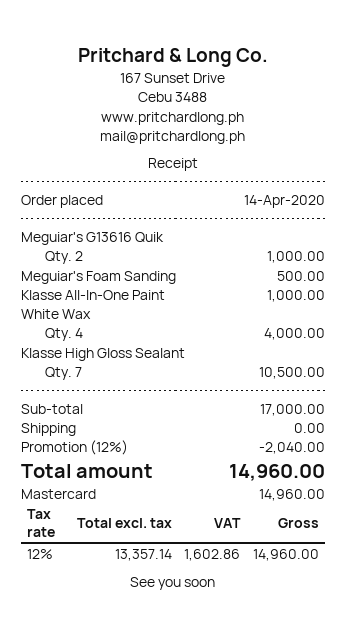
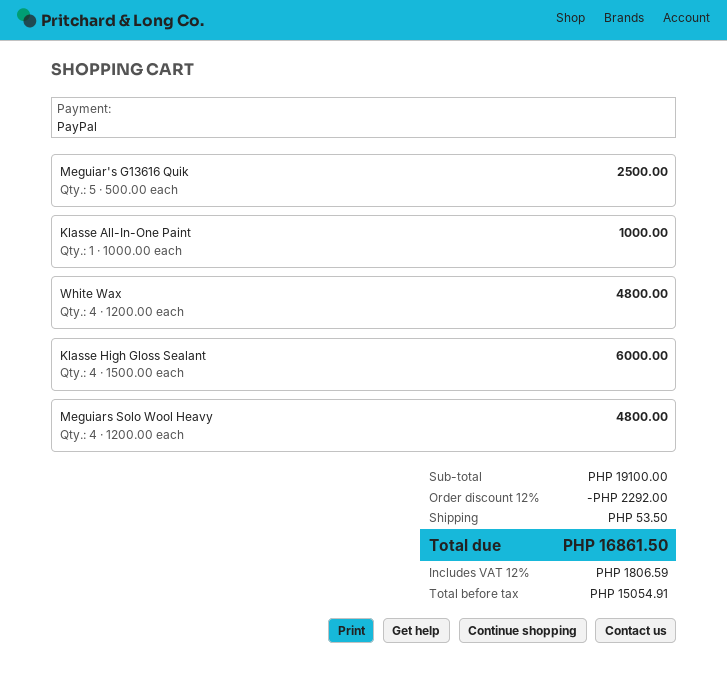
payment method: Mastercard -> PayPal
Meguiar's G13616 Quik: 2 for 1000.00 -> 5 for 2500.00
Meguiar's Foam Sanding: 1 for 500.00 -> none
White Wax: 4 for 4000.00 -> 4 for 4800.00
Klasse High Gloss Sealant: 7 for 10500.00 -> 4 for 6000.00
Meguiars Solo Wool Heavy: none -> 4 for 4800.00
subtotal: 17000.00 -> 19100.00
discount: 12% = 2040.00 -> 12% = 2292.00
shipping: 0.00 -> 53.50
net: 13357.14 -> 15054.91
tax: 12% = 1602.86 -> 12% = 1806.59
total: 14960.00 -> 16861.50

